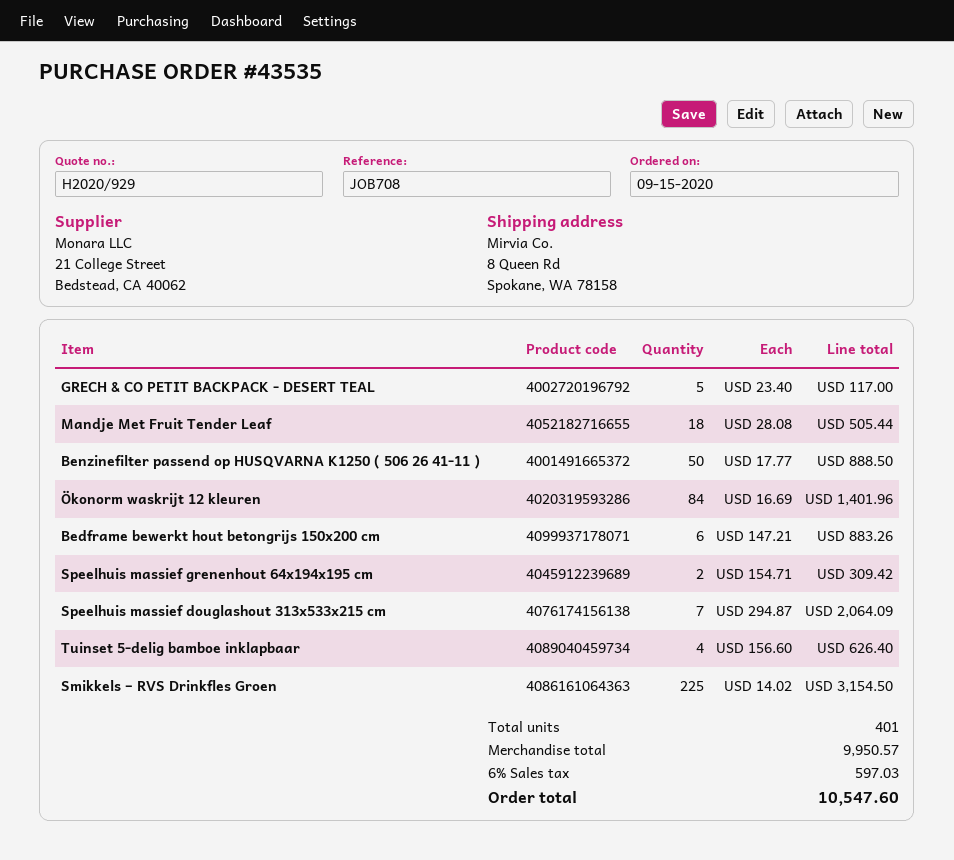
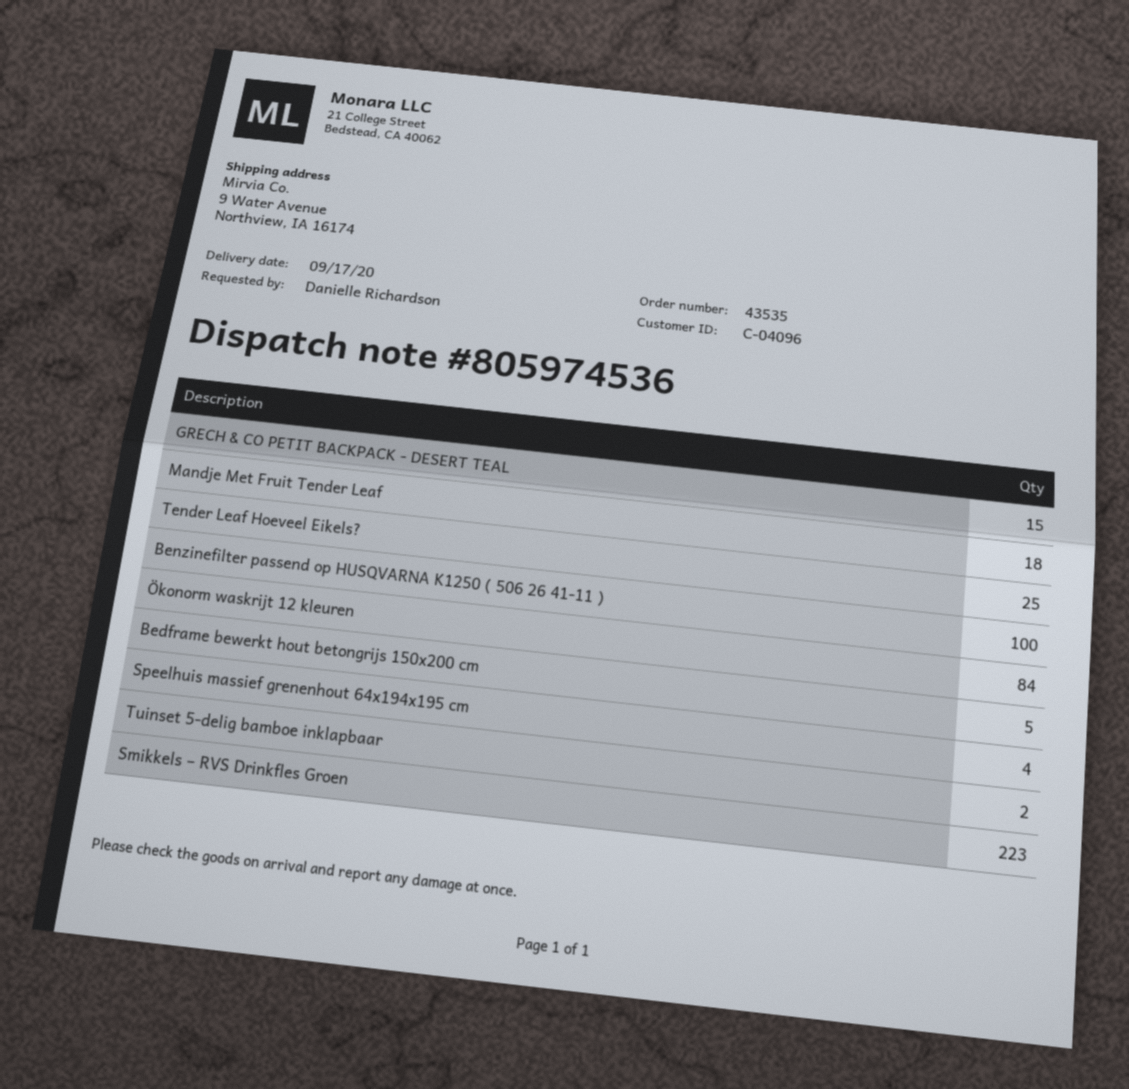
ship to: 8 Queen Rd, Spokane, WA 78158 -> 9 Water Avenue, Northview, IA 16174
GRECH & CO PETIT BACKPACK - DESERT TEAL: 5 -> 15
Benzinefilter passend op HUSQVARNA K1250 ( 506 26 41-11 ): 50 -> 100
Bedframe bewerkt hout betongrijs 150x200 cm: 6 -> 5
Speelhuis massief grenenhout 64x194x195 cm: 2 -> 4
Speelhuis massief douglashout 313x533x215 cm: 7 -> none
Tuinset 5-delig bamboe inklapbaar: 4 -> 2
Smikkels – RVS Drinkfles Groen: 225 -> 223
Tender Leaf Hoeveel Eikels?: none -> 25

